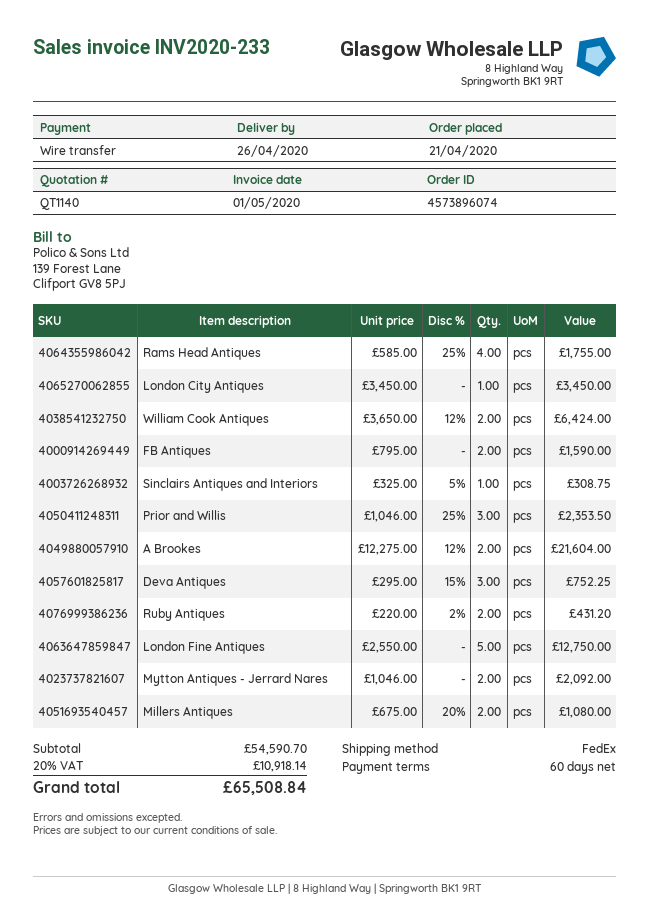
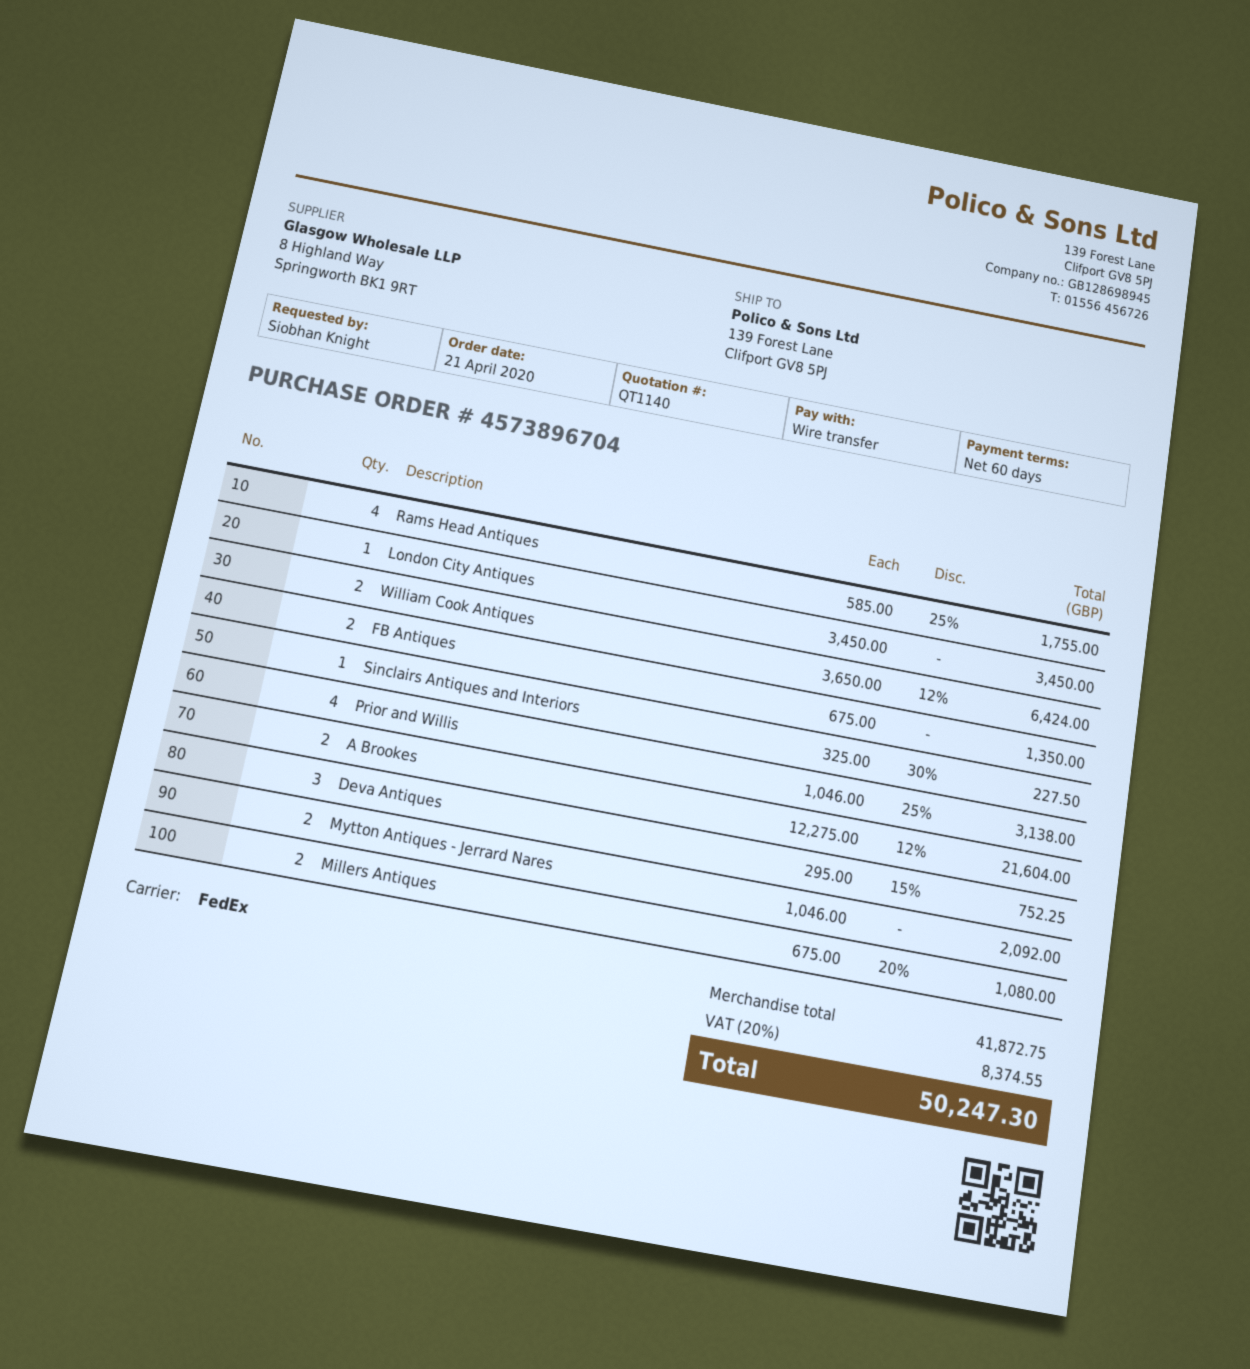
order number: 4573896074 -> 4573896704
FB Antiques: 2 x 795.00 = 1590.00 -> 2 x 675.00 = 1350.00
Sinclairs Antiques and Interiors: 1 x 325.00 - 5% = 308.75 -> 1 x 325.00 - 30% = 227.50
Prior and Willis: 3 x 1046.00 - 25% = 2353.50 -> 4 x 1046.00 - 25% = 3138.00
Ruby Antiques: 2 x 220.00 - 2% = 431.20 -> none
London Fine Antiques: 5 x 2550.00 = 12750.00 -> none
subtotal: 54590.70 -> 41872.75
tax: 20% = 10918.14 -> 20% = 8374.55
total: 65508.84 -> 50247.30

